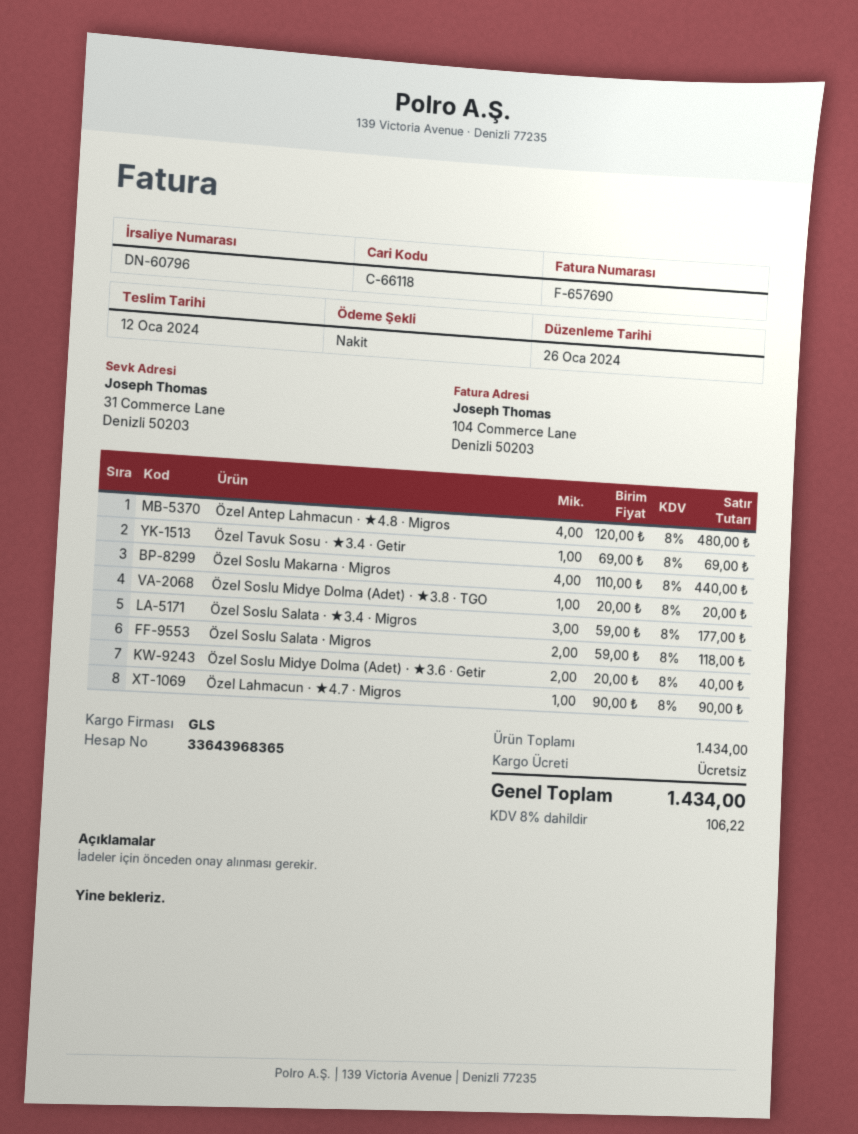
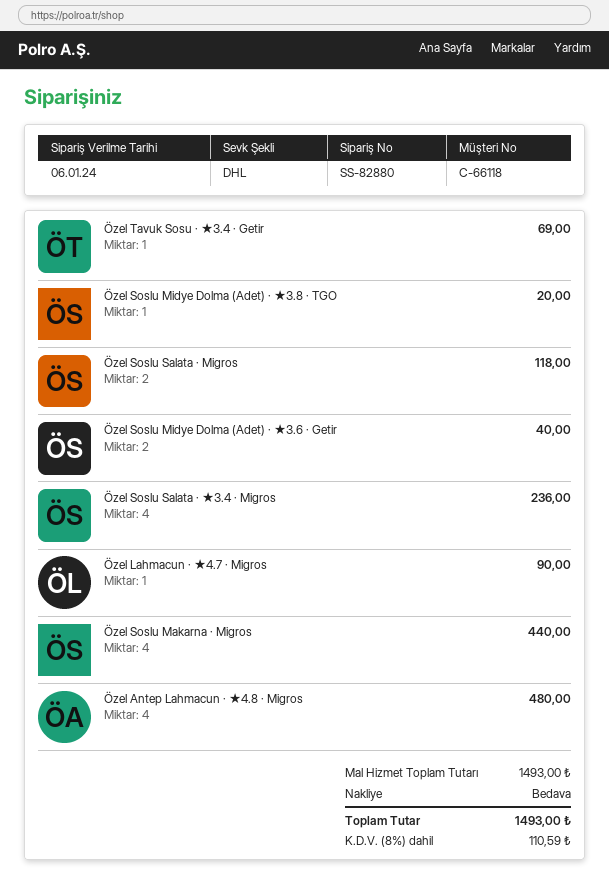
shipping method: GLS -> DHL
Özel Soslu Salata · ★3.4 · Migros: 3 for 177.00 -> 4 for 236.00
subtotal: 1434.00 -> 1493.00
tax: 8% = 106.22 -> 8% = 110.59
total: 1434.00 -> 1493.00

